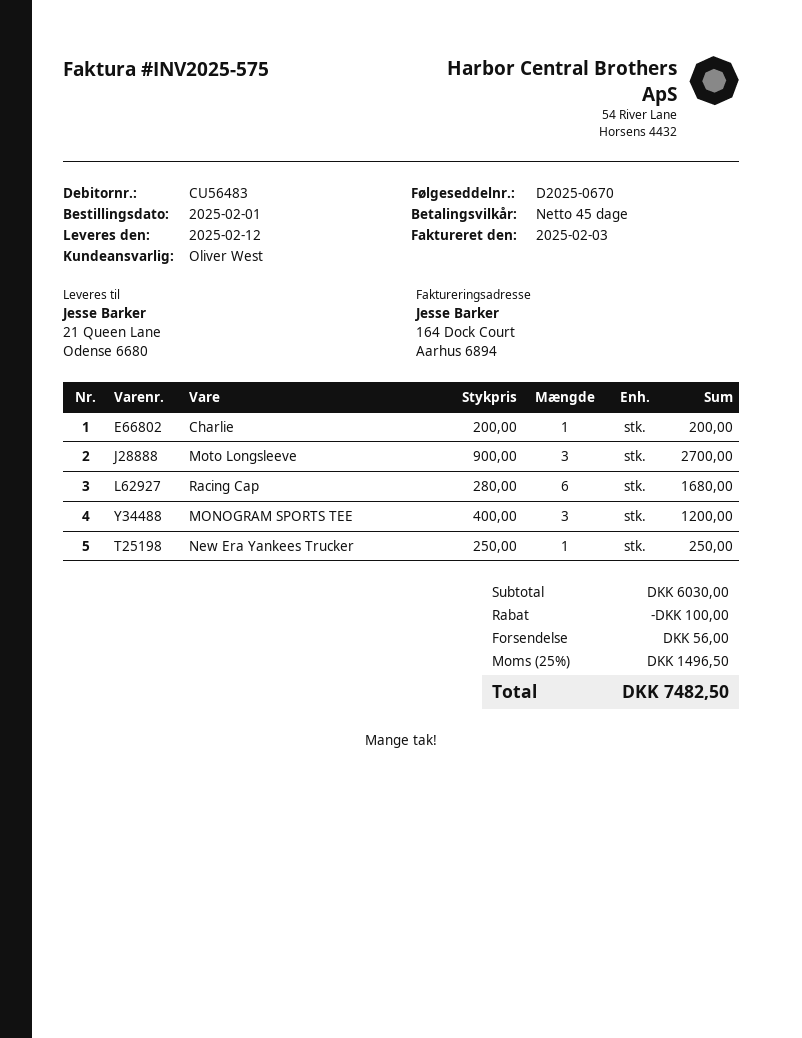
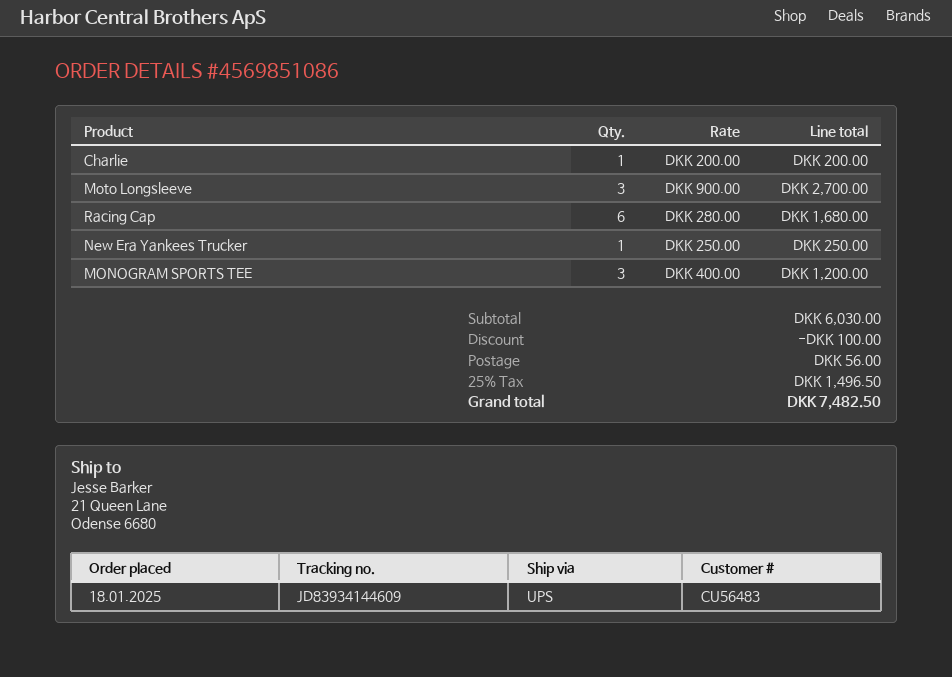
order date: 2025-02-01 -> 2025-01-18

